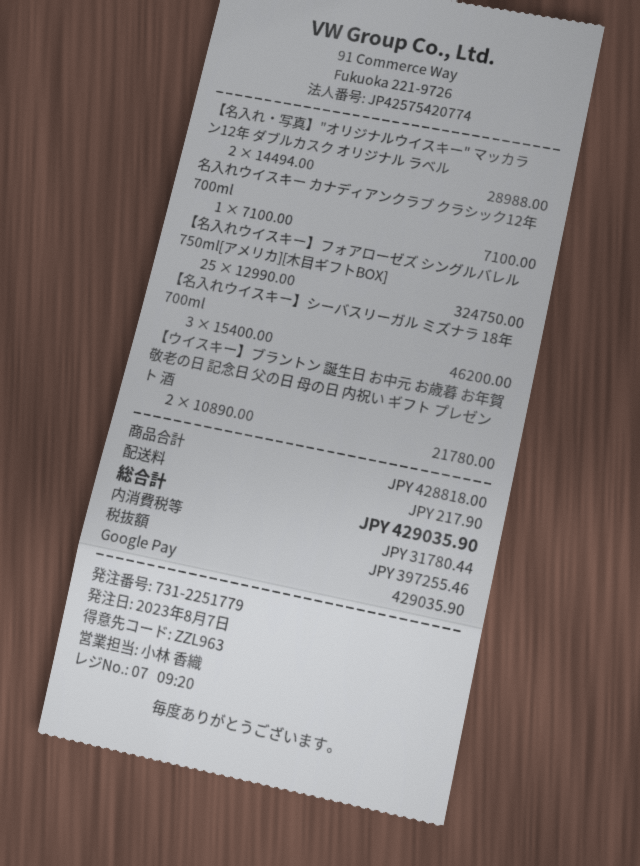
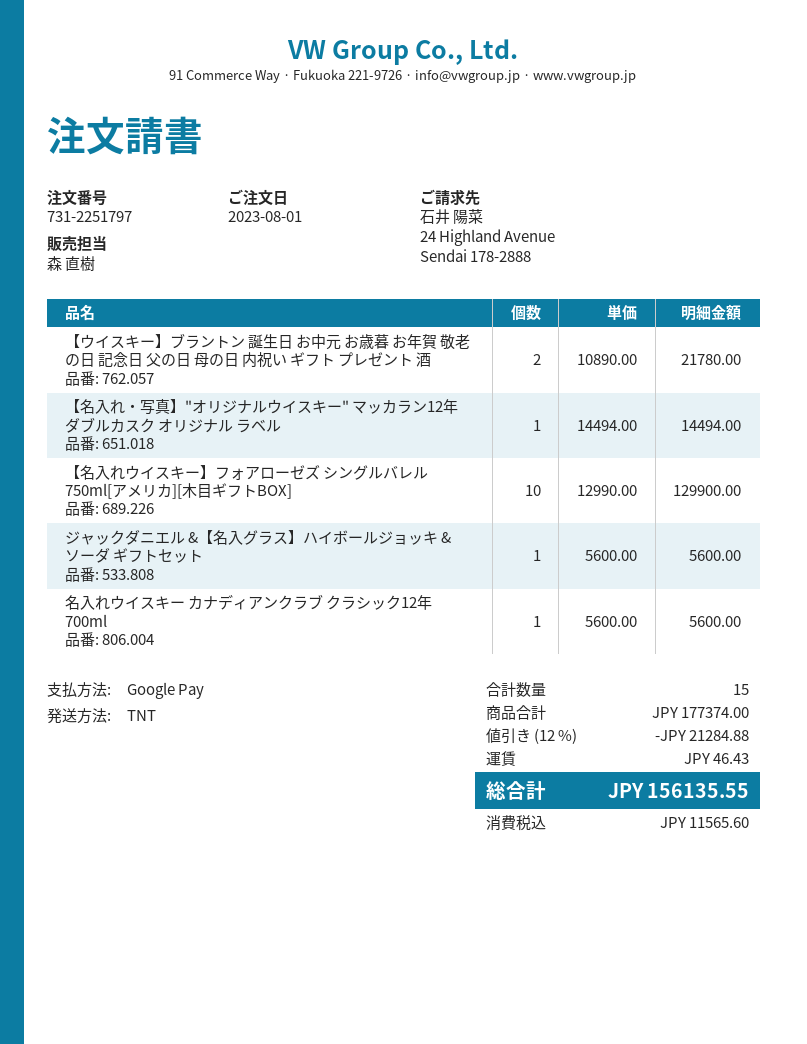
order number: 731-2251779 -> 731-2251797
order date: 2023-08-07 -> 2023-08-01
sales rep: 小林 香織 -> 森 直樹
【名入れ・写真】"オリジナルウイスキー" マッカラン12年 ダブルカスク オリジナル ラベル: 2 x 14494.00 = 28988.00 -> 1 x 14494.00 = 14494.00
名入れウイスキー カナディアンクラブ クラシック12年 700ml: 1 x 7100.00 = 7100.00 -> 1 x 5600.00 = 5600.00
【名入れウイスキー】フォアローゼズ シングルバレル 750ml[アメリカ][木目ギフトBOX]: 25 x 12990.00 = 324750.00 -> 10 x 12990.00 = 129900.00
【名入れウイスキー】シーバスリーガル ミズナラ 18年 700ml: 3 x 15400.00 = 46200.00 -> none
ジャックダニエル &【名入グラス】ハイボールジョッキ & ソーダ ギフトセット: none -> 1 x 5600.00 = 5600.00
subtotal: 428818.00 -> 177374.00
discount: none -> 12% = 21284.88
shipping: 217.90 -> 46.43
tax: 31780.44 -> 11565.60
total: 429035.90 -> 156135.55

